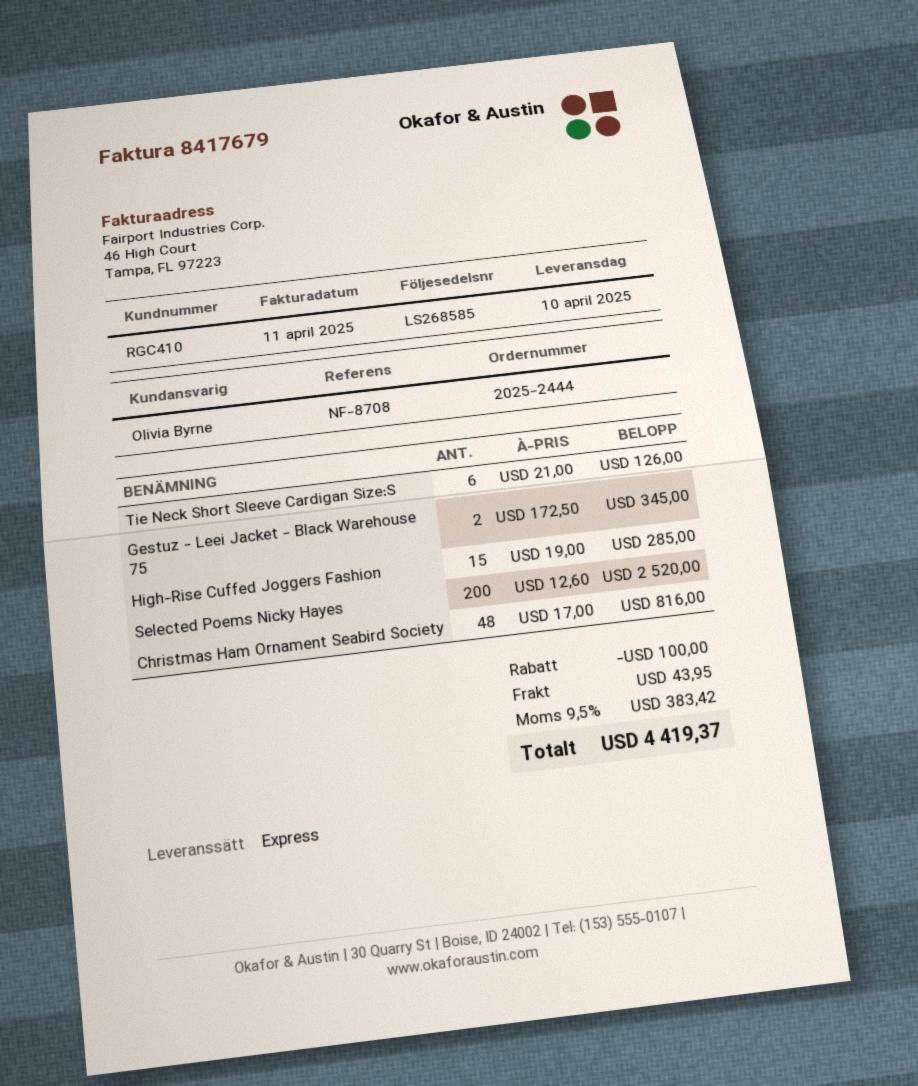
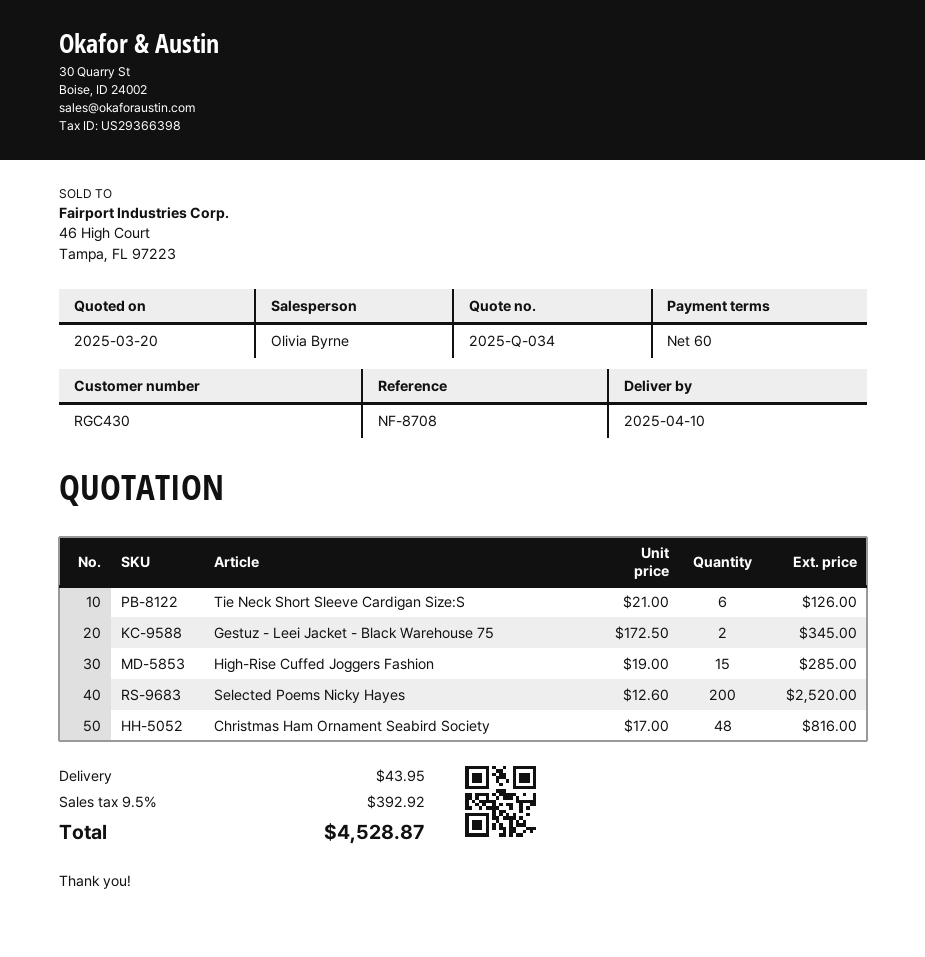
customer number: RGC410 -> RGC430
discount: 100.00 -> none
tax: 9.5% = 383.42 -> 9.5% = 392.92
total: 4419.37 -> 4528.87

